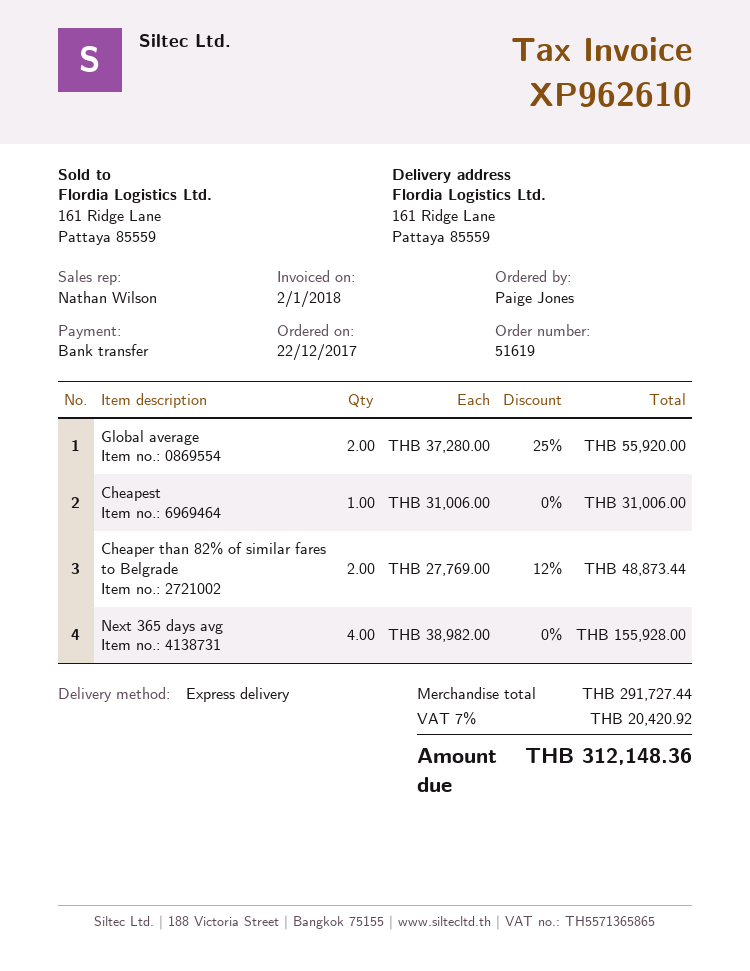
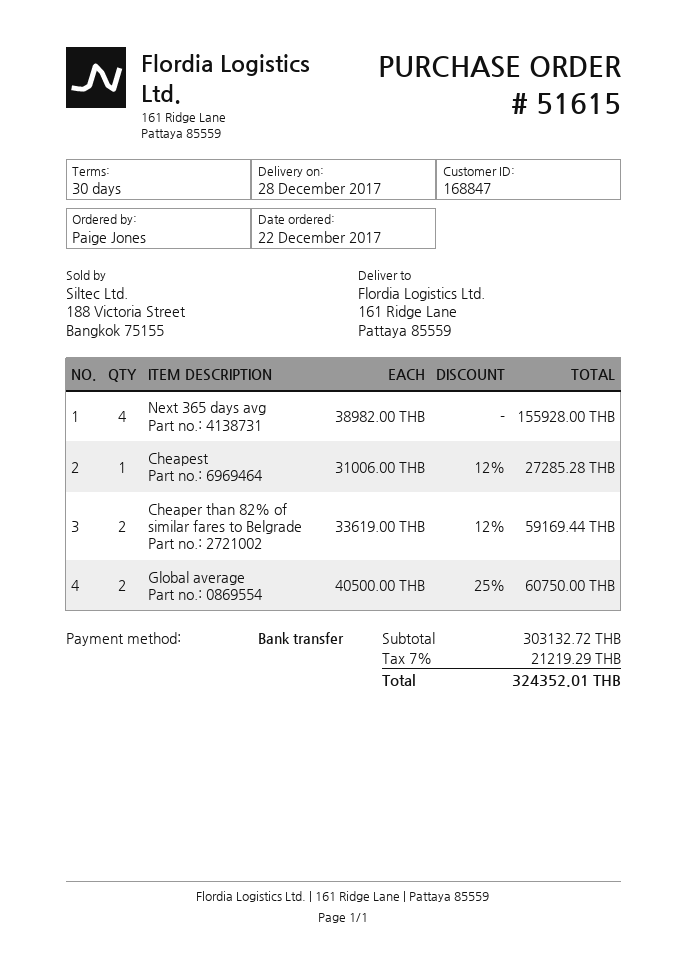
order number: 51619 -> 51615
Global average: 2 x 37280.00 - 25% = 55920.00 -> 2 x 40500.00 - 25% = 60750.00
Cheapest: 1 x 31006.00 = 31006.00 -> 1 x 31006.00 - 12% = 27285.28
Cheaper than 82% of similar fares to Belgrade: 2 x 27769.00 - 12% = 48873.44 -> 2 x 33619.00 - 12% = 59169.44
subtotal: 291727.44 -> 303132.72
tax: 7% = 20420.92 -> 7% = 21219.29
total: 312148.36 -> 324352.01

